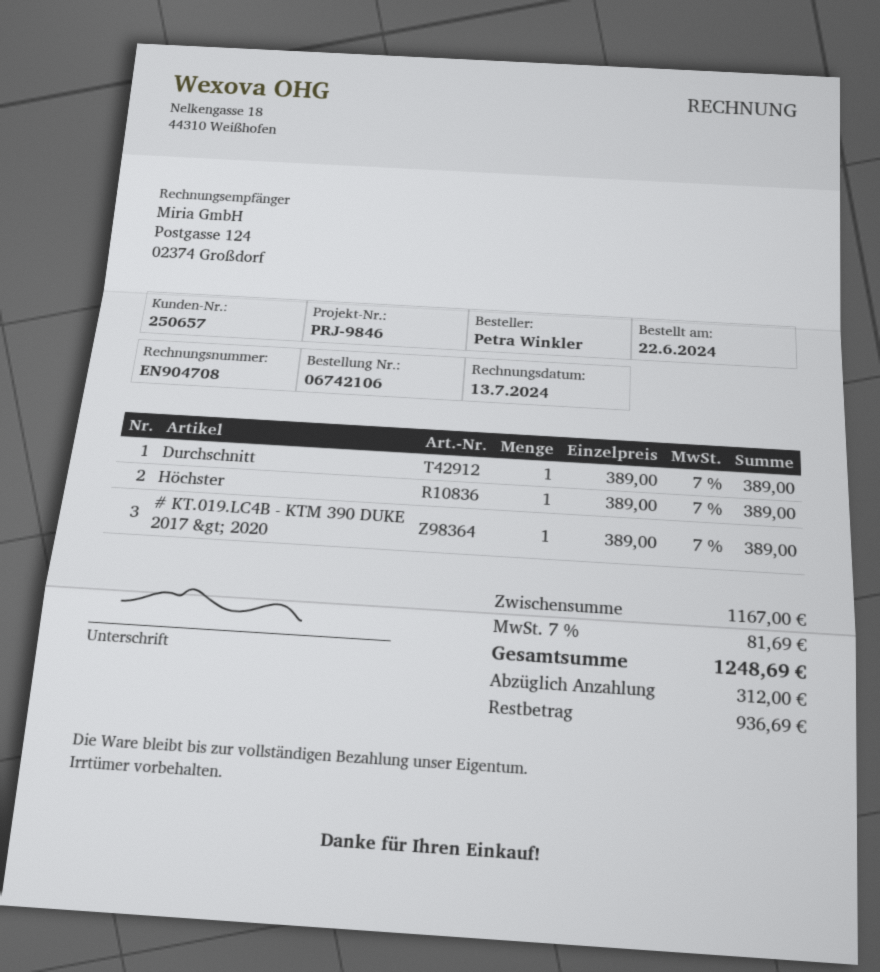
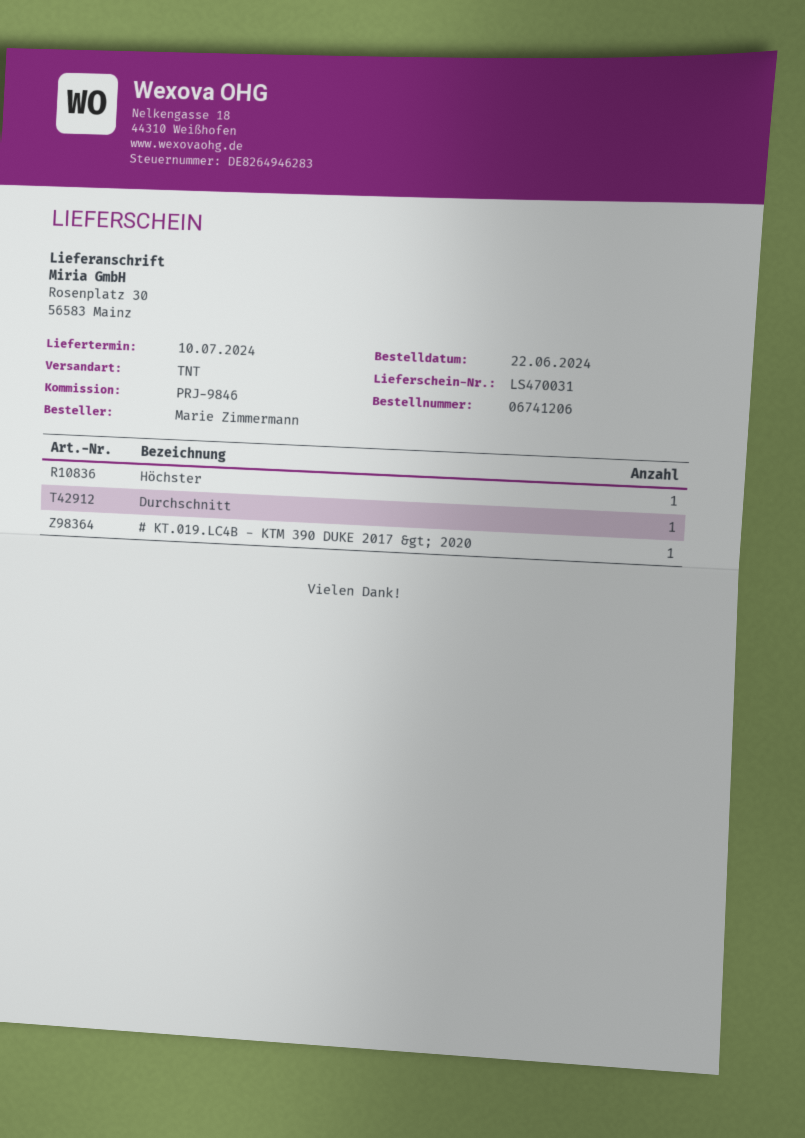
order number: 06742106 -> 06741206
ordered by: Petra Winkler -> Marie Zimmermann

